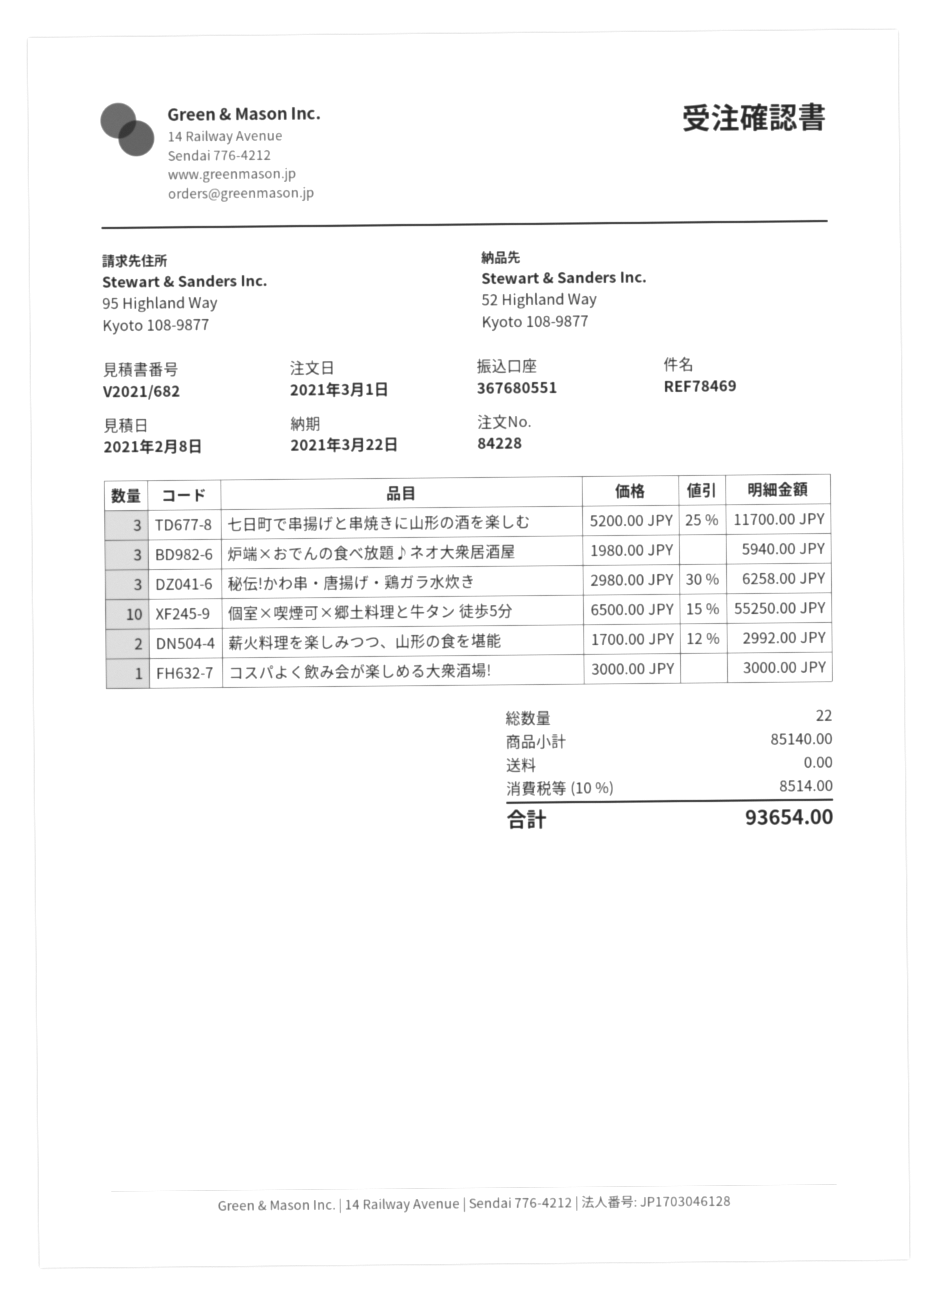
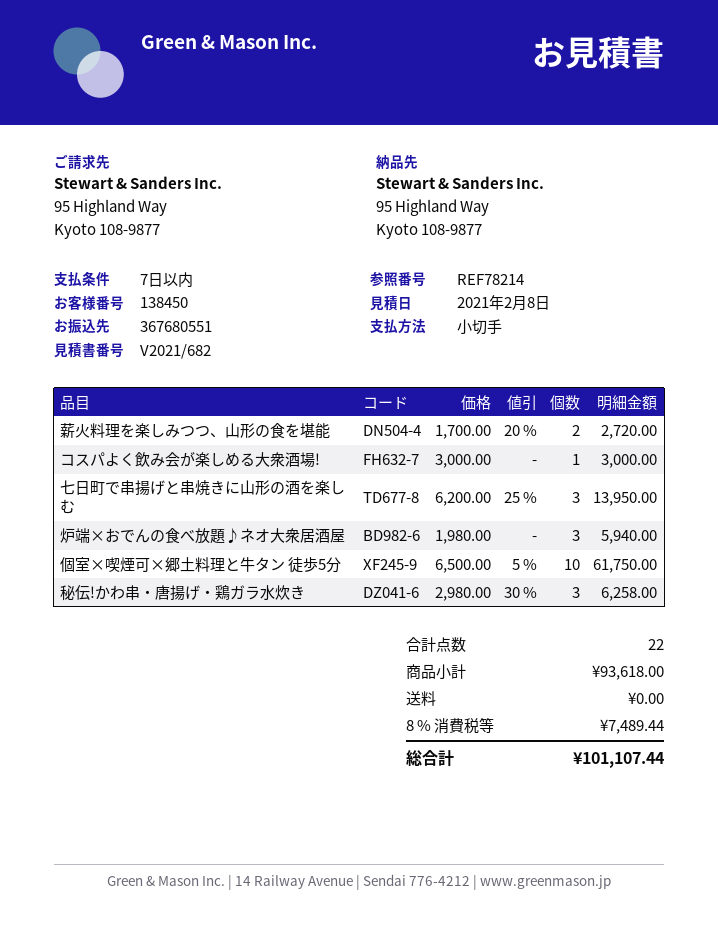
reference: REF78469 -> REF78214
ship to: 52 Highland Way, Kyoto 108-9877 -> 95 Highland Way, Kyoto 108-9877
七日町で串揚げと串焼きに山形の酒を楽しむ: 3 x 5200.00 - 25% = 11700.00 -> 3 x 6200.00 - 25% = 13950.00
個室×喫煙可×郷土料理と牛タン 徒歩5分: 10 x 6500.00 - 15% = 55250.00 -> 10 x 6500.00 - 5% = 61750.00
薪火料理を楽しみつつ、山形の食を堪能: 2 x 1700.00 - 12% = 2992.00 -> 2 x 1700.00 - 20% = 2720.00
subtotal: 85140.00 -> 93618.00
tax: 10% = 8514.00 -> 8% = 7489.44
total: 93654.00 -> 101107.44

